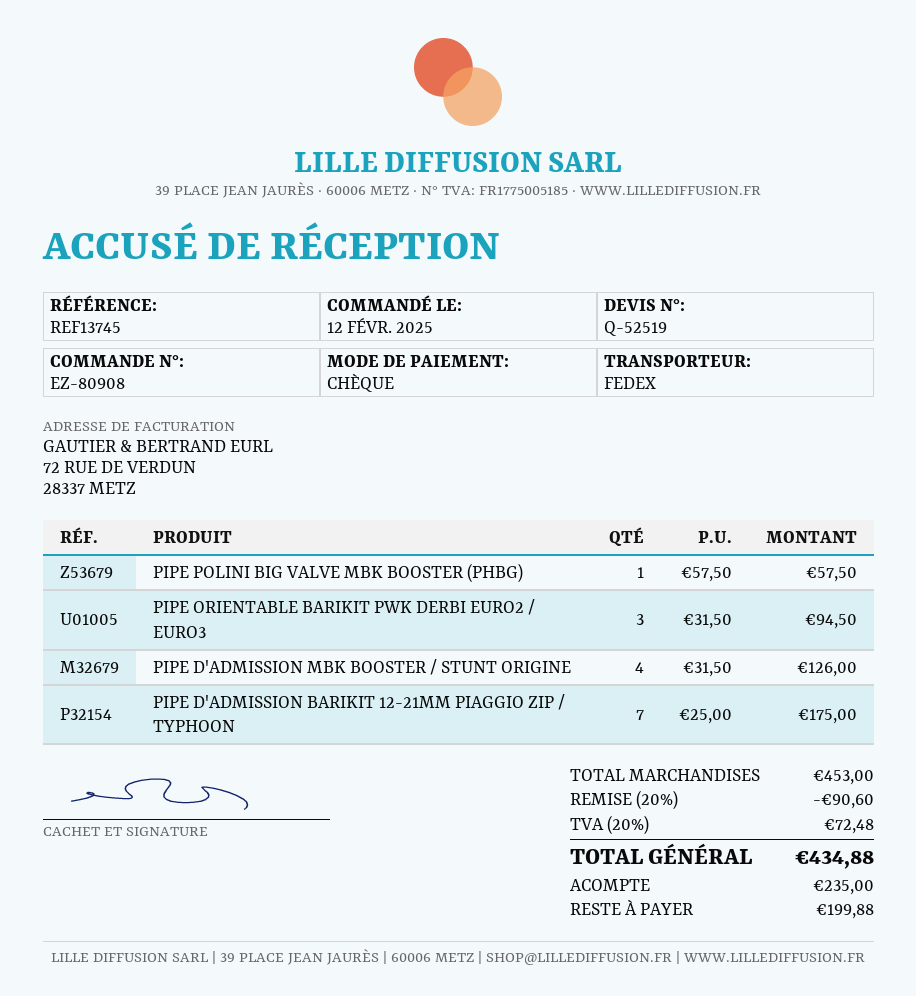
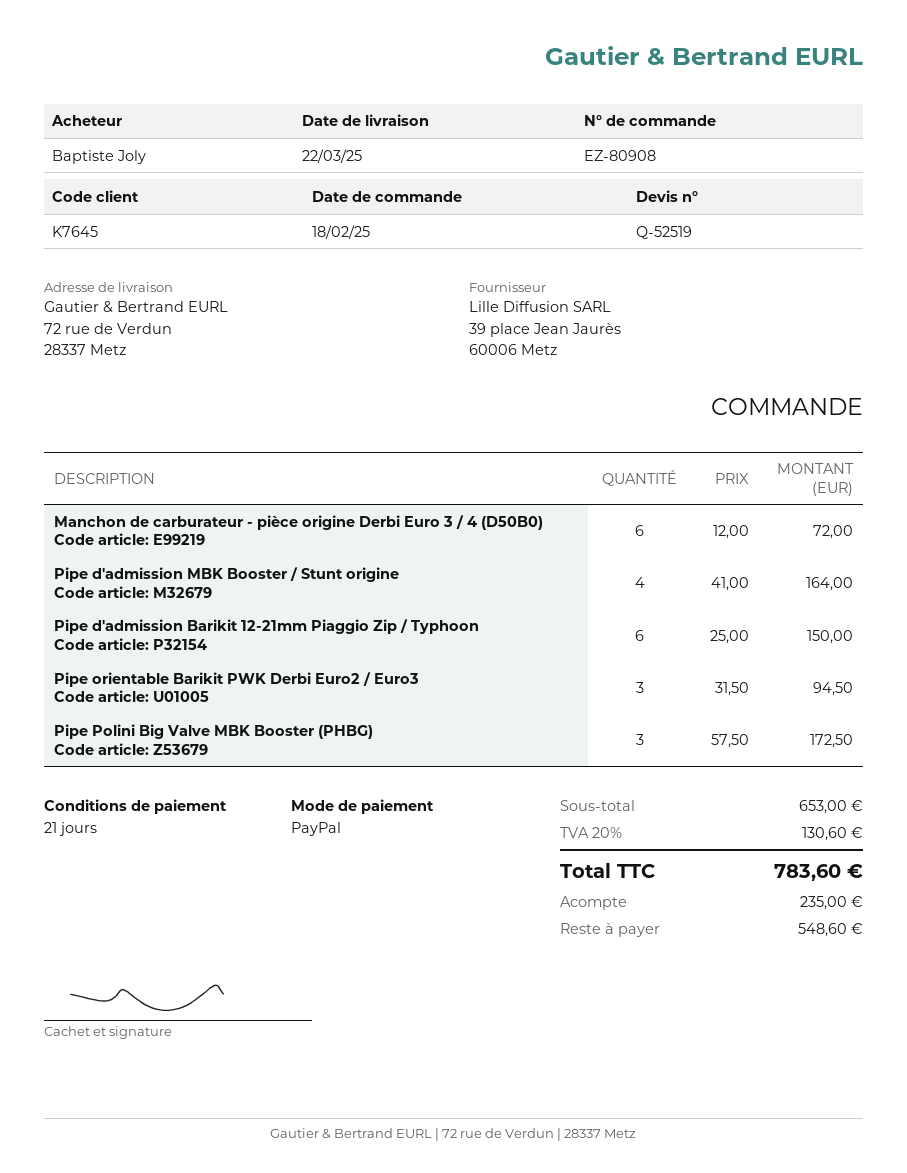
order date: 2025-02-12 -> 2025-02-18
payment method: cheque -> PayPal
PIPE POLINI BIG VALVE MBK BOOSTER (PHBG): 1 x 57.50 = 57.50 -> 3 x 57.50 = 172.50
PIPE D'ADMISSION MBK BOOSTER / STUNT ORIGINE: 4 x 31.50 = 126.00 -> 4 x 41.00 = 164.00
PIPE D'ADMISSION BARIKIT 12-21MM PIAGGIO ZIP / TYPHOON: 7 x 25.00 = 175.00 -> 6 x 25.00 = 150.00
Manchon de carburateur - pièce origine Derbi Euro 3 / 4 (D50B0): none -> 6 x 12.00 = 72.00
subtotal: 453.00 -> 653.00
discount: 20% = 90.60 -> none
tax: 20% = 72.48 -> 20% = 130.60
total: 434.88 -> 783.60
balance: 199.88 -> 548.60

